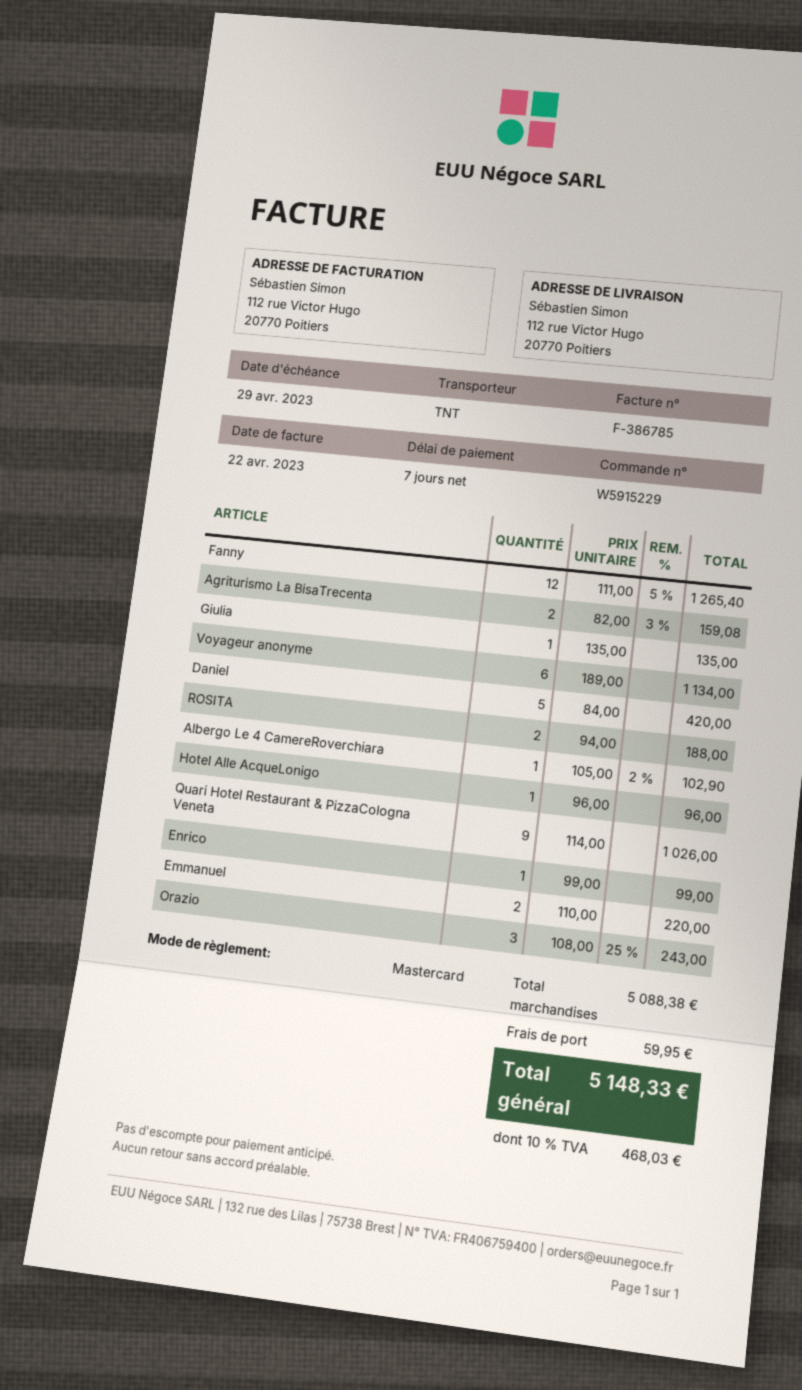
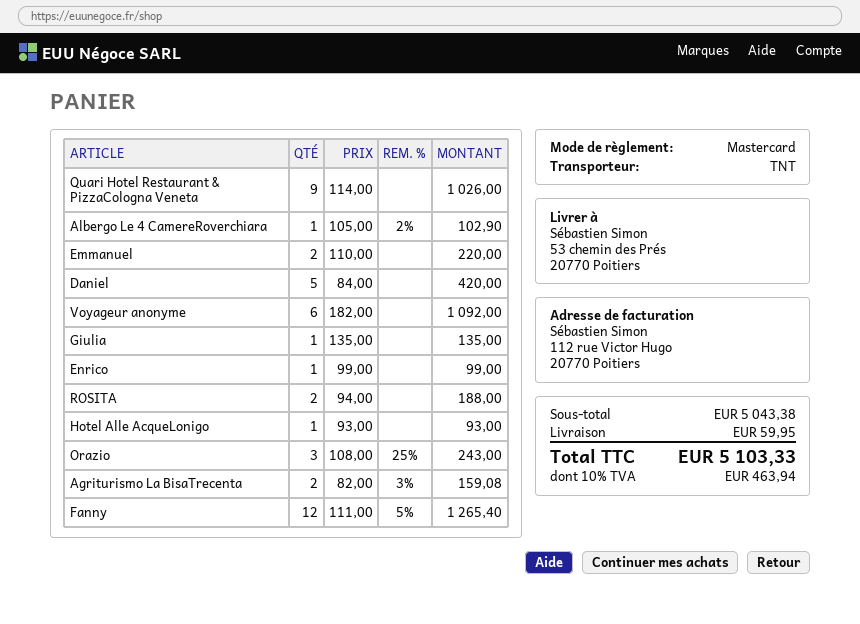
ship to: 112 rue Victor Hugo, 20770 Poitiers -> 53 chemin des Prés, 20770 Poitiers
Voyageur anonyme: 6 x 189.00 = 1134.00 -> 6 x 182.00 = 1092.00
Hotel Alle AcqueLonigo: 1 x 96.00 = 96.00 -> 1 x 93.00 = 93.00
subtotal: 5088.38 -> 5043.38
tax: 10% = 468.03 -> 10% = 463.94
total: 5148.33 -> 5103.33

